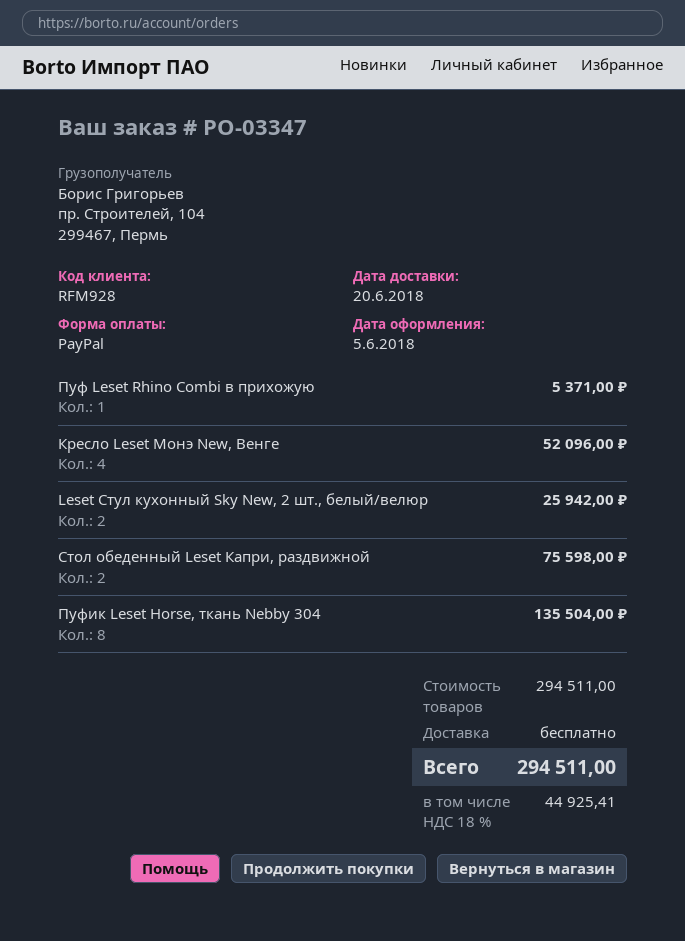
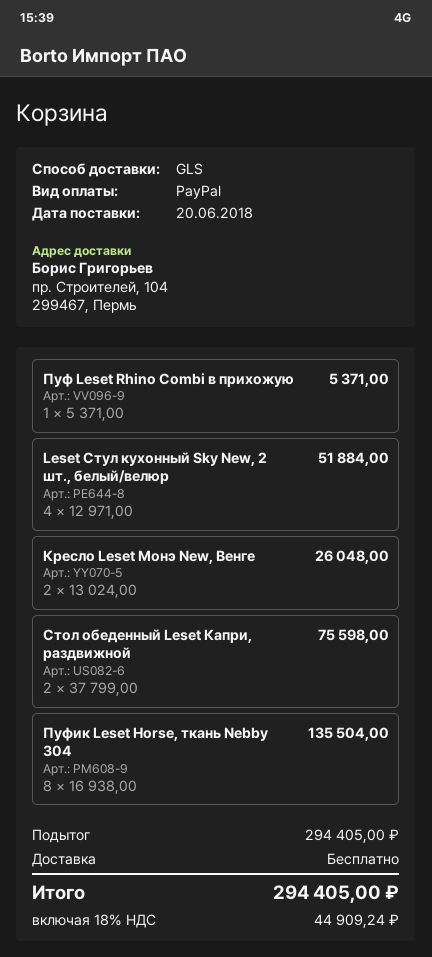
Кресло Leset Монэ New, Венге: 4 for 52096.00 -> 2 for 26048.00
Leset Стул кухонный Sky New, 2 шт., белый/велюр: 2 for 25942.00 -> 4 for 51884.00
subtotal: 294511.00 -> 294405.00
tax: 18% = 44925.41 -> 18% = 44909.24
total: 294511.00 -> 294405.00

